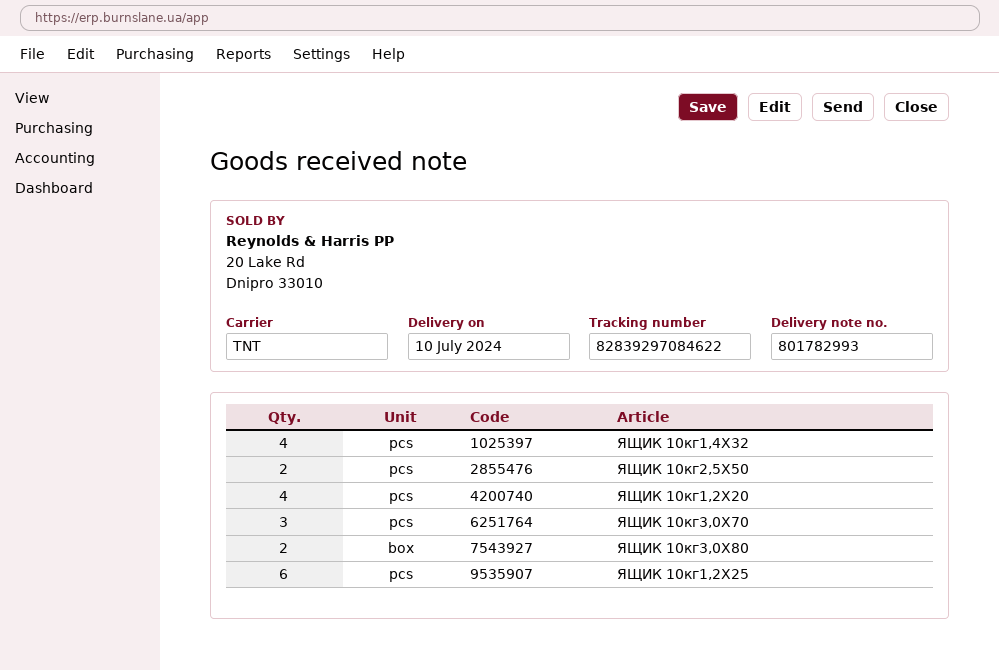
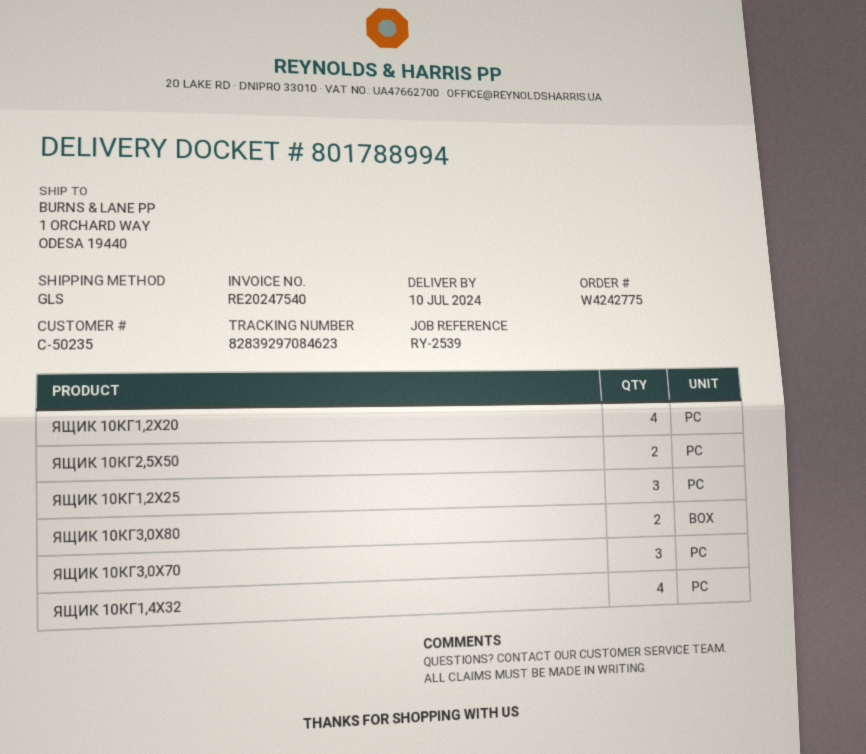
delivery note number: 801782993 -> 801788994
shipping method: TNT -> GLS
tracking number: 82839297084622 -> 82839297084623
ЯЩИК 10кг1,2Х25: 6 -> 3

